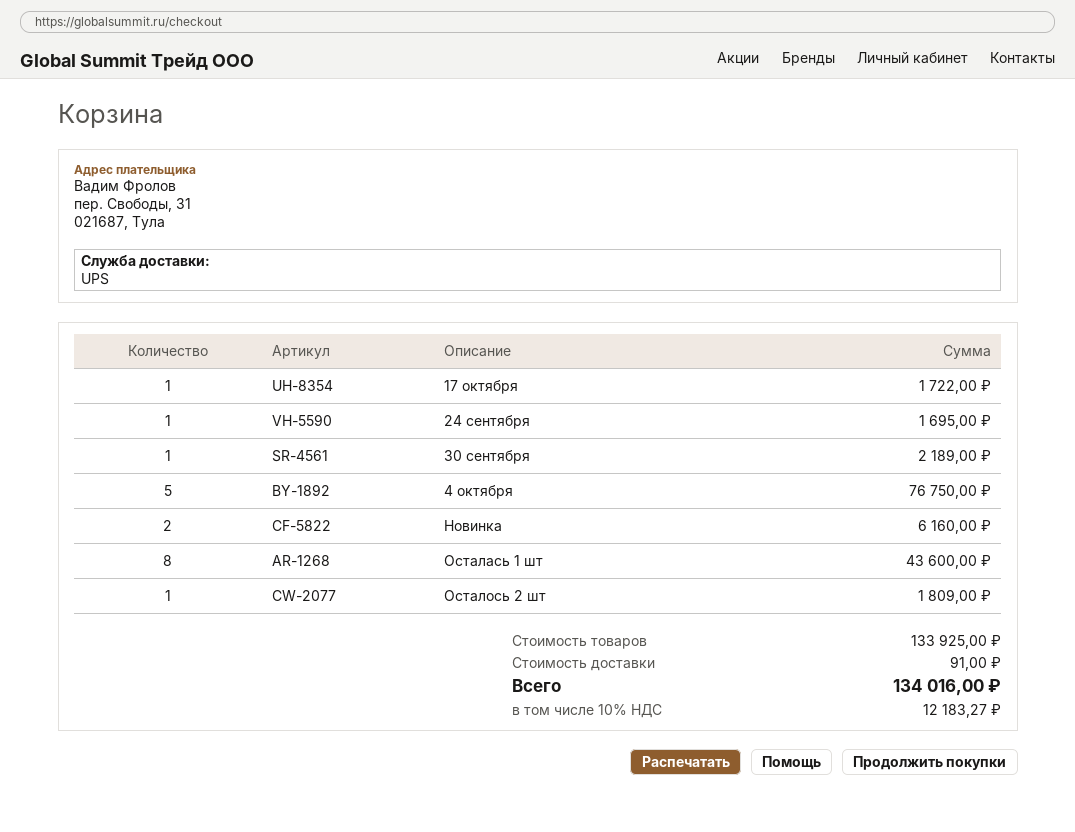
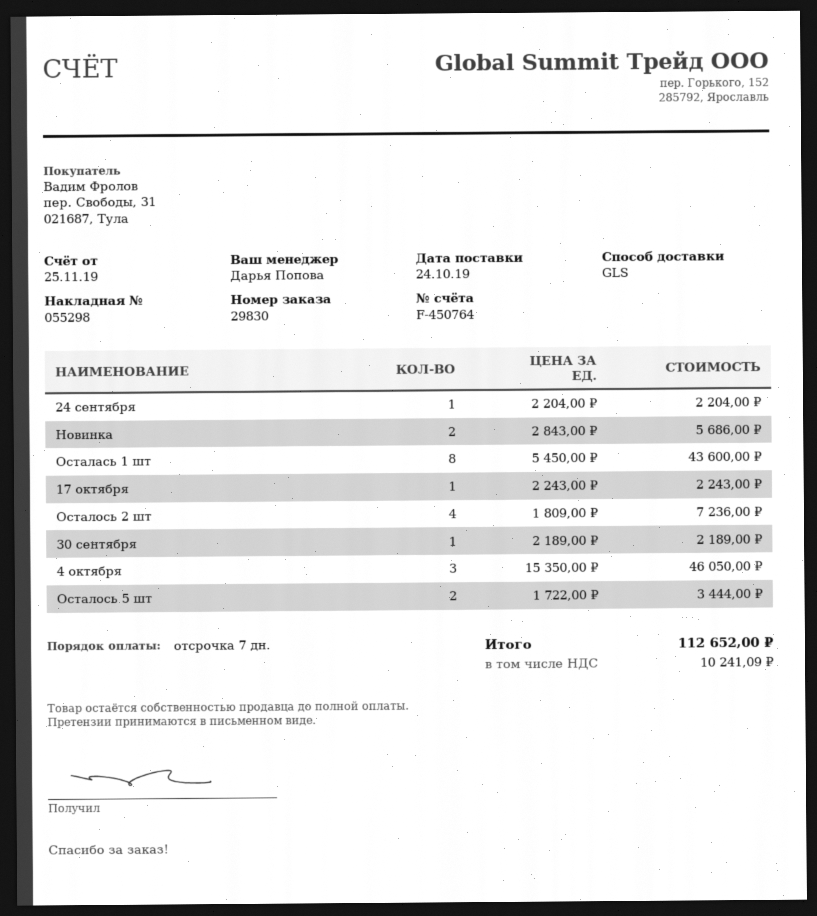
shipping method: UPS -> GLS
17 октября: 1 for 1722.00 -> 1 for 2243.00
24 сентября: 1 for 1695.00 -> 1 for 2204.00
4 октября: 5 for 76750.00 -> 3 for 46050.00
Новинка: 2 for 6160.00 -> 2 for 5686.00
Осталось 2 шт: 1 for 1809.00 -> 4 for 7236.00
Осталось 5 шт: none -> 2 for 3444.00
shipping: 91.00 -> none
tax: 12183.27 -> 10241.09
total: 134016.00 -> 112652.00

